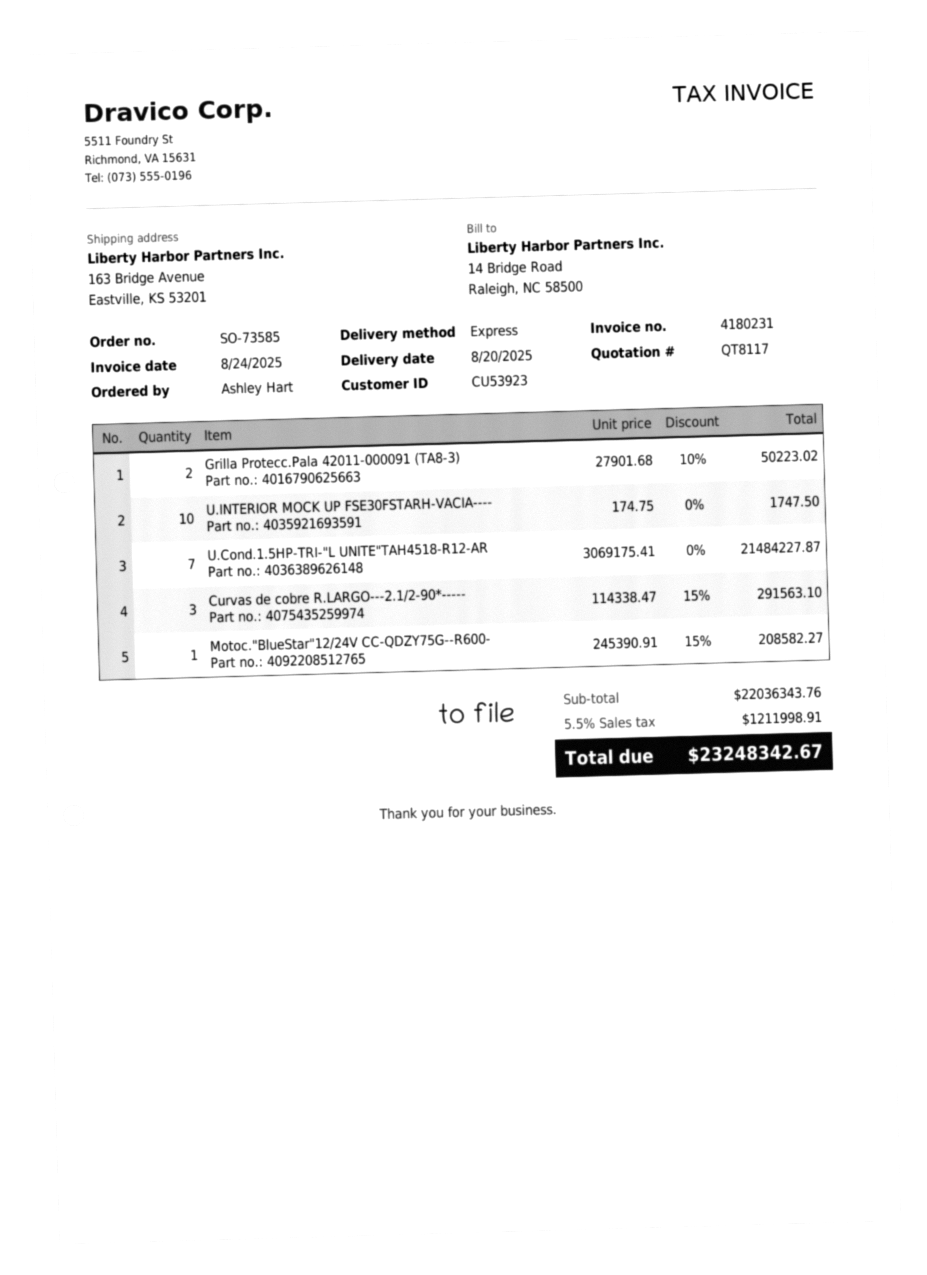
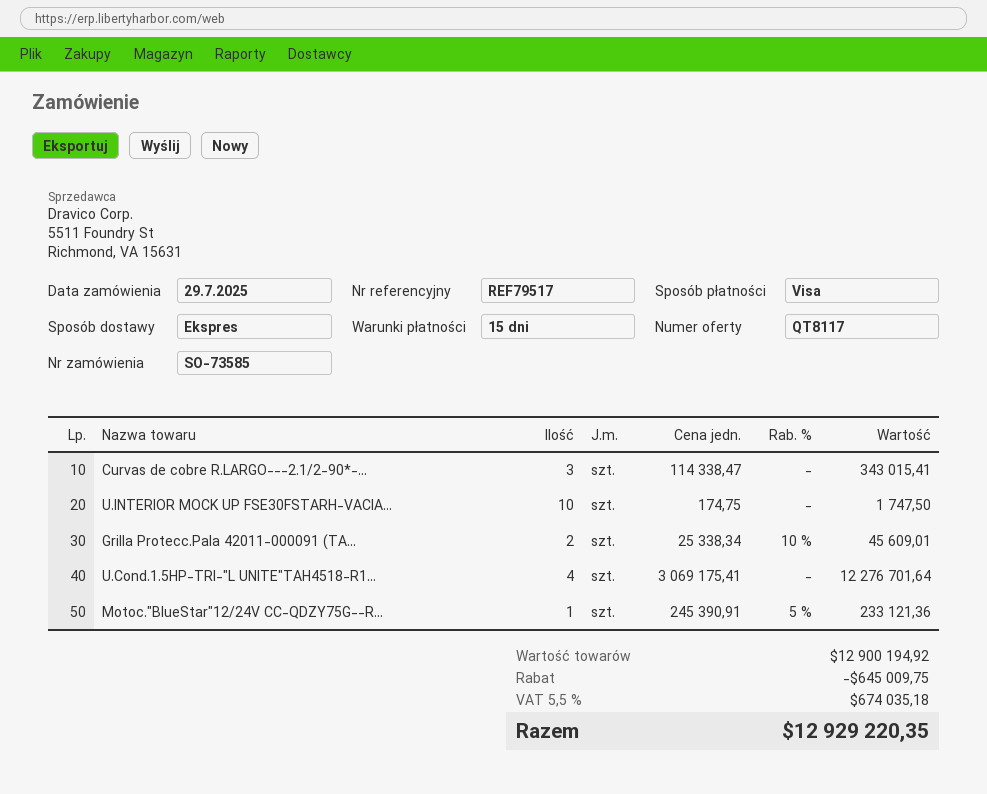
Grilla Protecc.Pala 42011-000091 (TA8-3): 2 x 27901.68 - 10% = 50223.02 -> 2 x 25338.34 - 10% = 45609.01
U.Cond.1.5HP-TRI-"L UNITE"TAH4518-R12-AR: 7 x 3069175.41 = 21484227.87 -> 4 x 3069175.41 = 12276701.64
Curvas de cobre R.LARGO---2.1/2-90*-----: 3 x 114338.47 - 15% = 291563.10 -> 3 x 114338.47 = 343015.41
Motoc."BlueStar"12/24V CC-QDZY75G--R600-: 1 x 245390.91 - 15% = 208582.27 -> 1 x 245390.91 - 5% = 233121.36
subtotal: 22036343.76 -> 12900194.92
discount: none -> 645009.75
tax: 5.5% = 1211998.91 -> 5.5% = 674035.18
total: 23248342.67 -> 12929220.35

